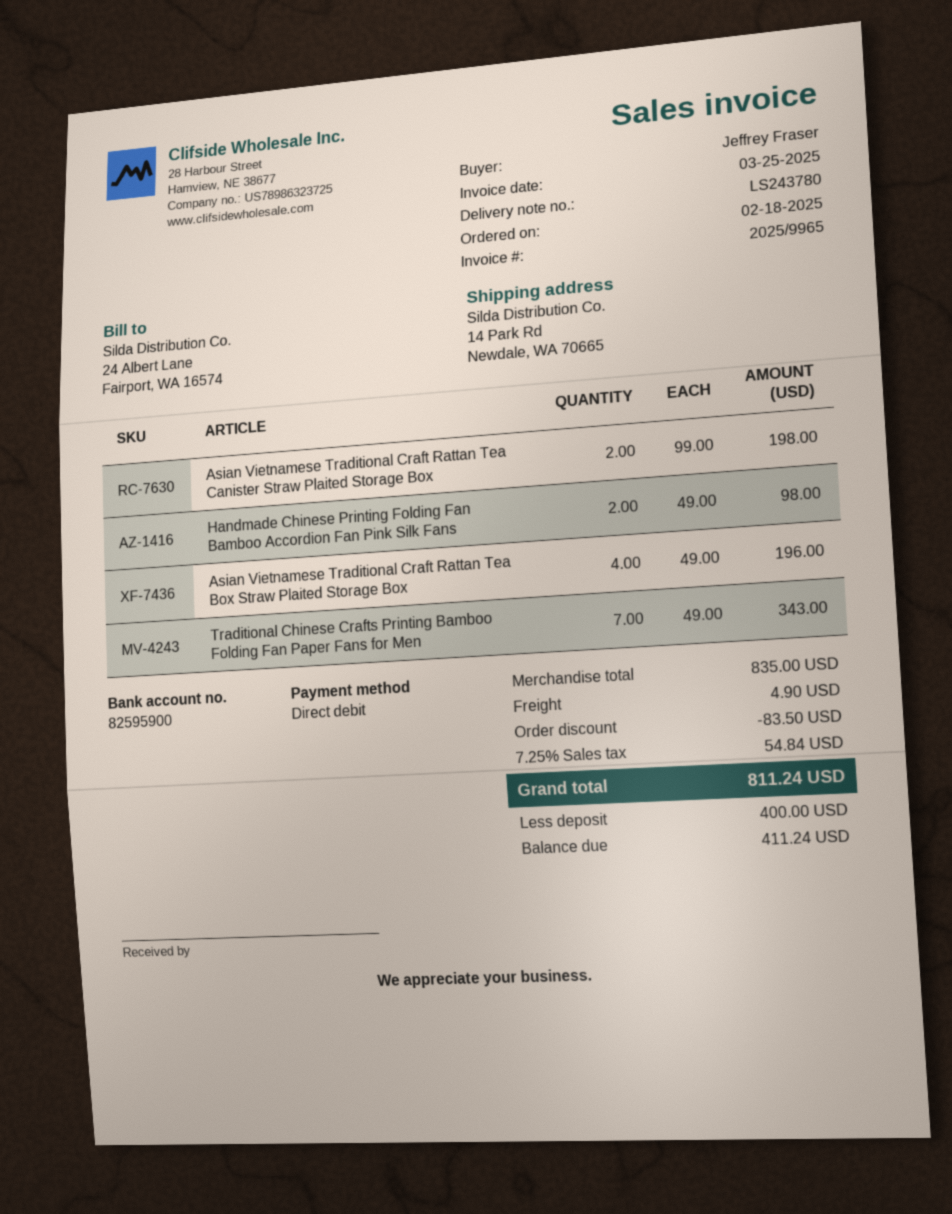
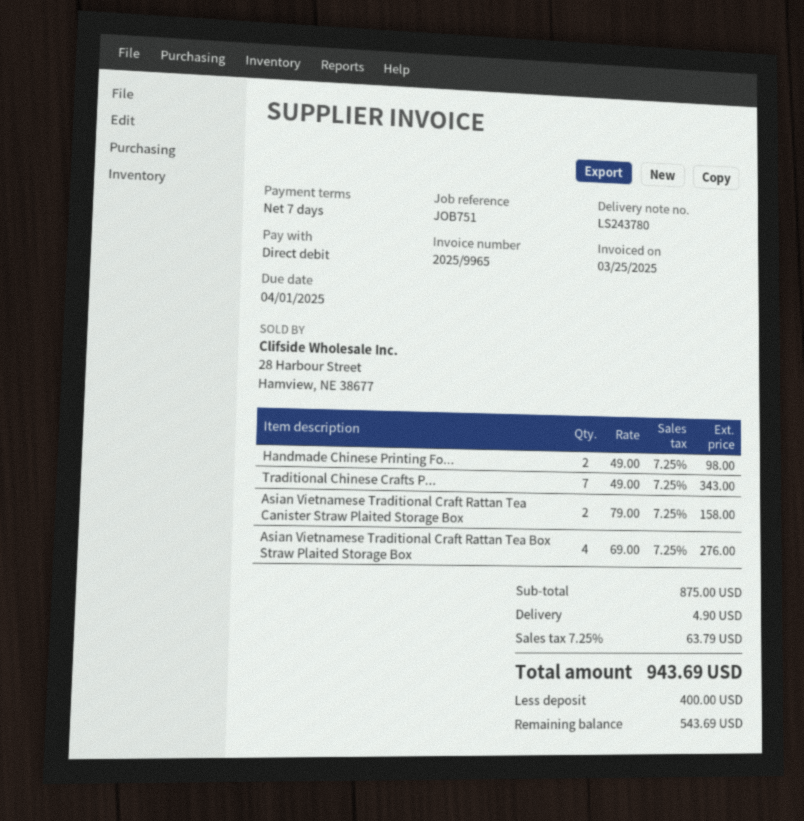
Asian Vietnamese Traditional Craft Rattan Tea Canister Straw Plaited Storage Box: 2 x 99.00 = 198.00 -> 2 x 79.00 = 158.00
Asian Vietnamese Traditional Craft Rattan Tea Box Straw Plaited Storage Box: 4 x 49.00 = 196.00 -> 4 x 69.00 = 276.00
subtotal: 835.00 -> 875.00
discount: 83.50 -> none
tax: 7.25% = 54.84 -> 7.25% = 63.79
total: 811.24 -> 943.69
balance: 411.24 -> 543.69

